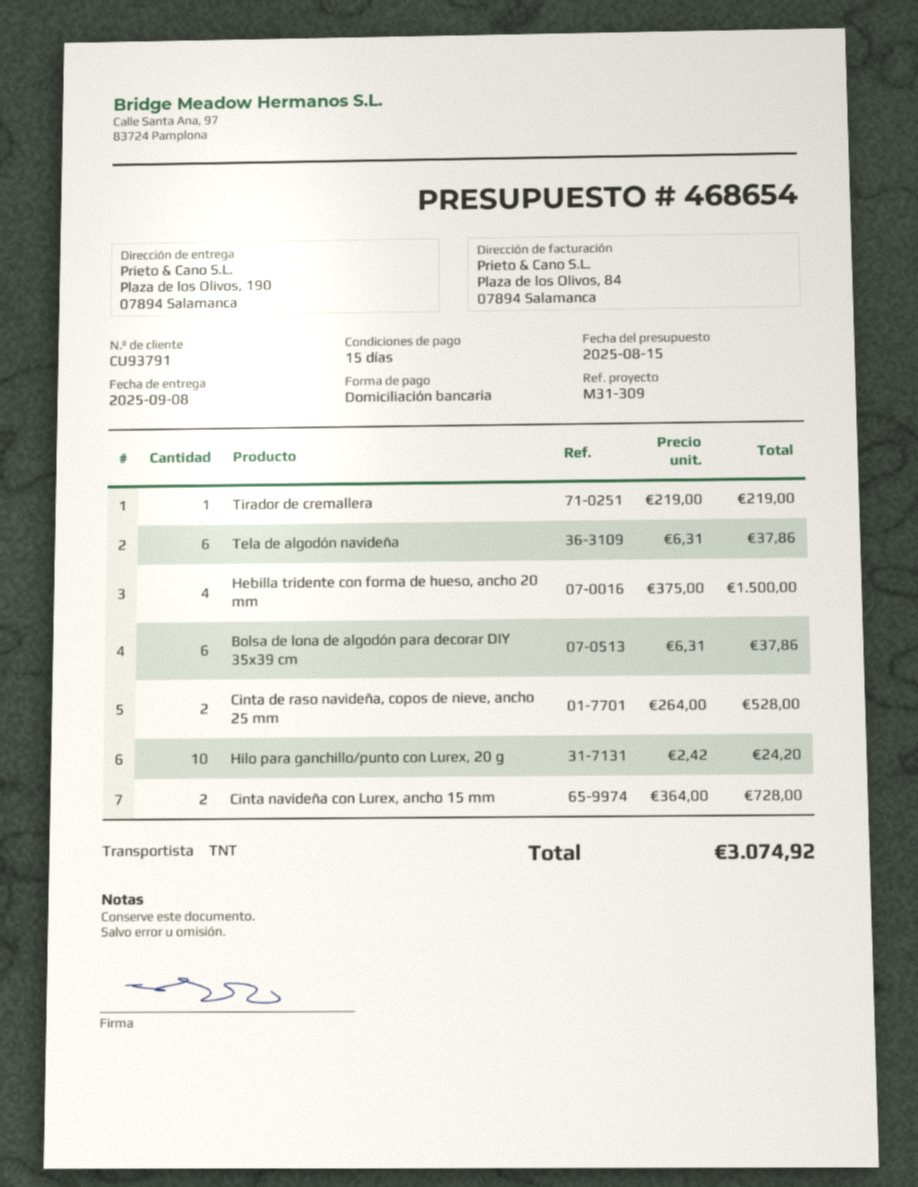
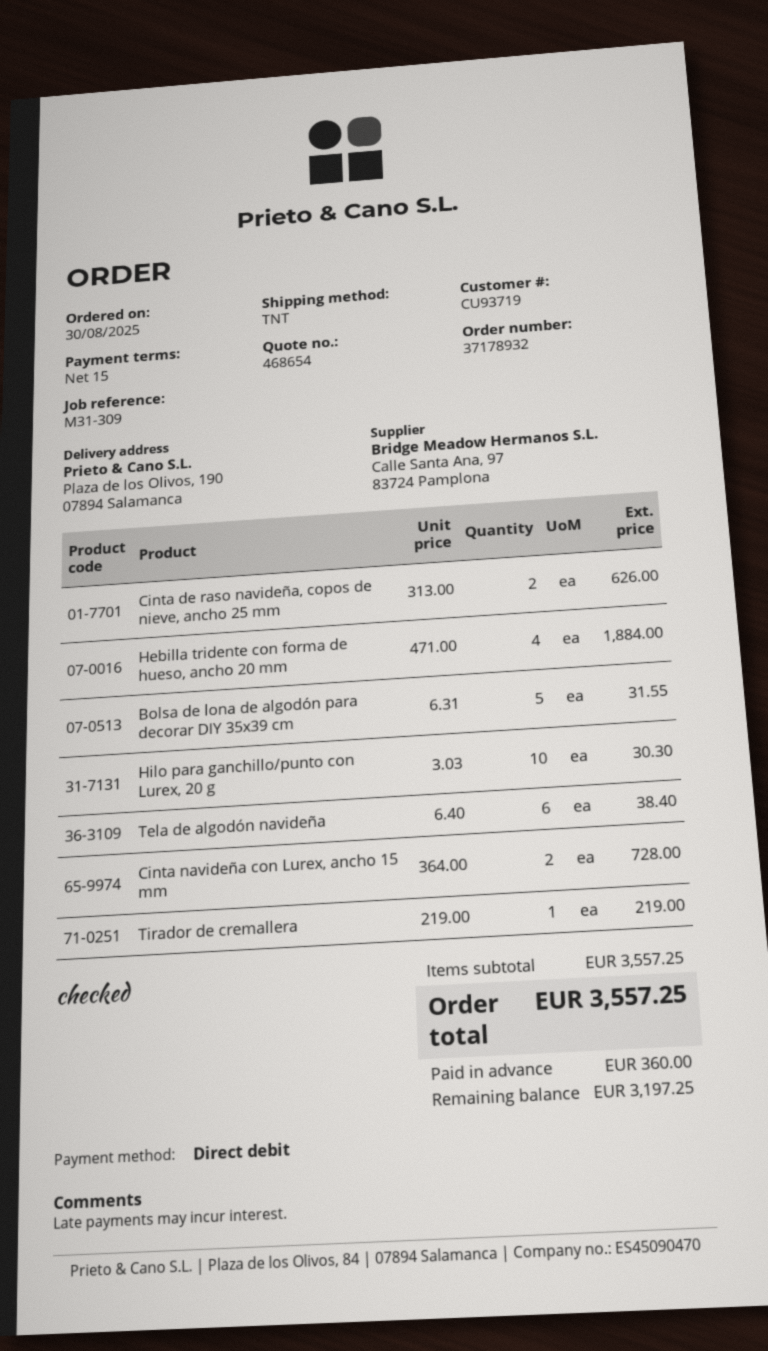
customer number: CU93791 -> CU93719
Tela de algodón navideña: 6 x 6.31 = 37.86 -> 6 x 6.40 = 38.40
Hebilla tridente con forma de hueso, ancho 20 mm: 4 x 375.00 = 1500.00 -> 4 x 471.00 = 1884.00
Bolsa de lona de algodón para decorar DIY 35x39 cm: 6 x 6.31 = 37.86 -> 5 x 6.31 = 31.55
Cinta de raso navideña, copos de nieve, ancho 25 mm: 2 x 264.00 = 528.00 -> 2 x 313.00 = 626.00
Hilo para ganchillo/punto con Lurex, 20 g: 10 x 2.42 = 24.20 -> 10 x 3.03 = 30.30
total: 3074.92 -> 3557.25

